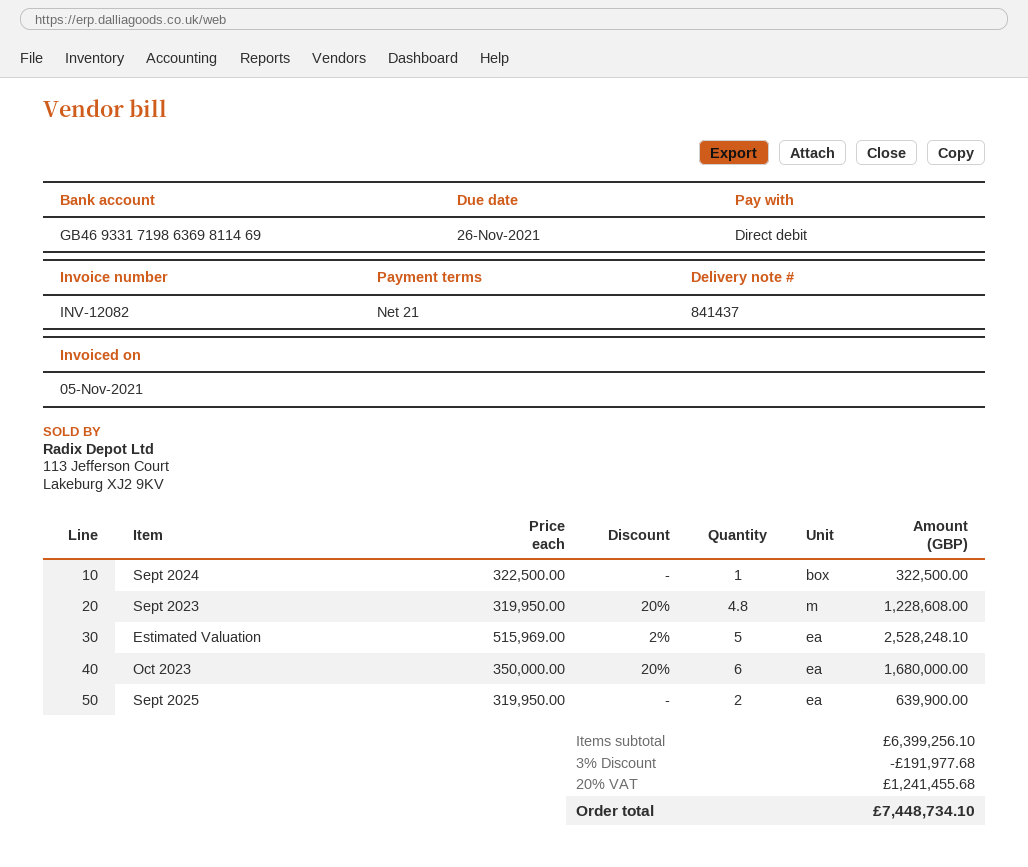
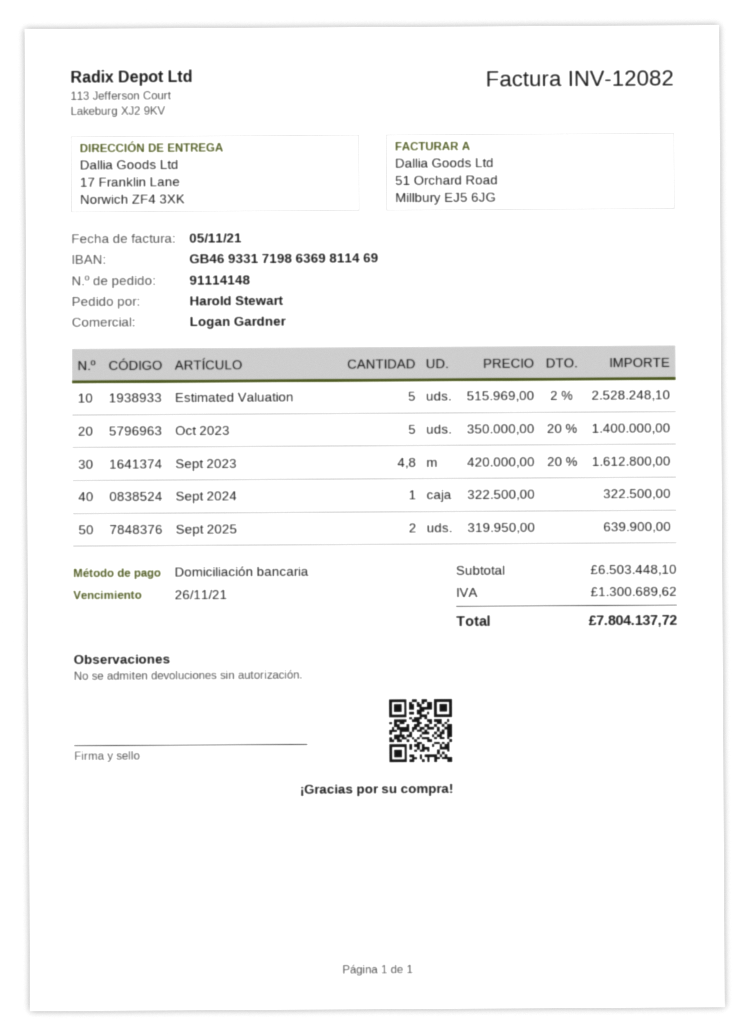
Sept 2023: 4.8 x 319950.00 - 20% = 1228608.00 -> 4.8 x 420000.00 - 20% = 1612800.00
Oct 2023: 6 x 350000.00 - 20% = 1680000.00 -> 5 x 350000.00 - 20% = 1400000.00
subtotal: 6399256.10 -> 6503448.10
discount: 3% = 191977.68 -> none
tax: 1241455.68 -> 1300689.62
total: 7448734.10 -> 7804137.72

